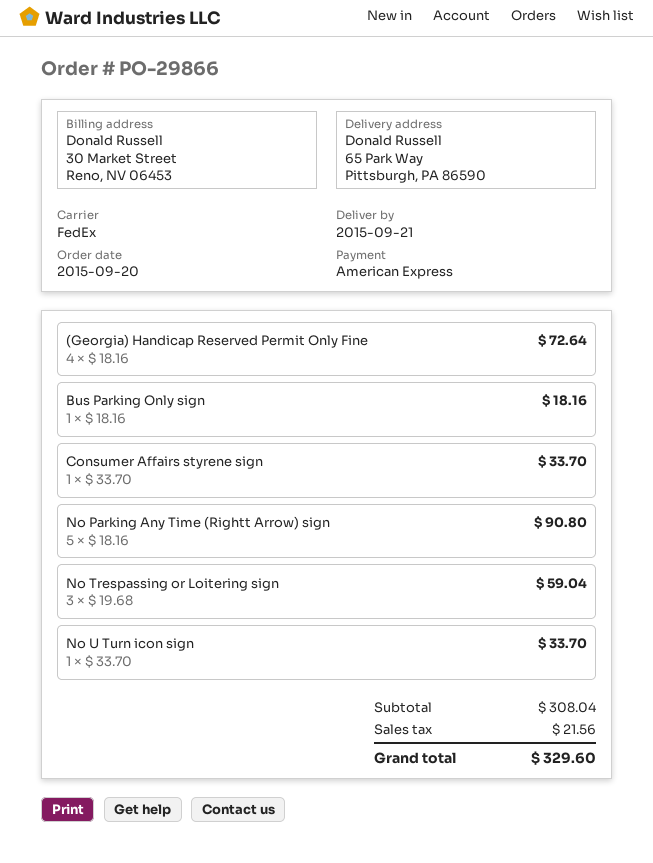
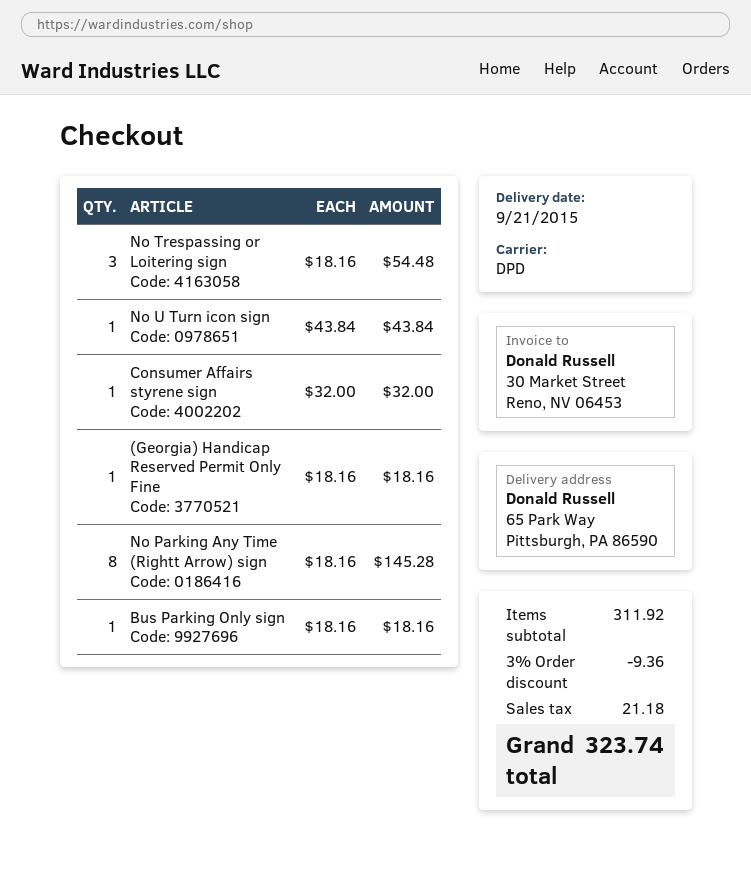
shipping method: FedEx -> DPD
(Georgia) Handicap Reserved Permit Only Fine: 4 x 18.16 = 72.64 -> 1 x 18.16 = 18.16
Consumer Affairs styrene sign: 1 x 33.70 = 33.70 -> 1 x 32.00 = 32.00
No Parking Any Time (Rightt Arrow) sign: 5 x 18.16 = 90.80 -> 8 x 18.16 = 145.28
No Trespassing or Loitering sign: 3 x 19.68 = 59.04 -> 3 x 18.16 = 54.48
No U Turn icon sign: 1 x 33.70 = 33.70 -> 1 x 43.84 = 43.84
subtotal: 308.04 -> 311.92
discount: none -> 3% = 9.36
tax: 21.56 -> 21.18
total: 329.60 -> 323.74

